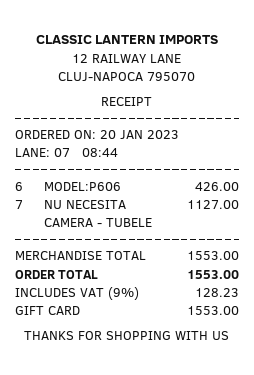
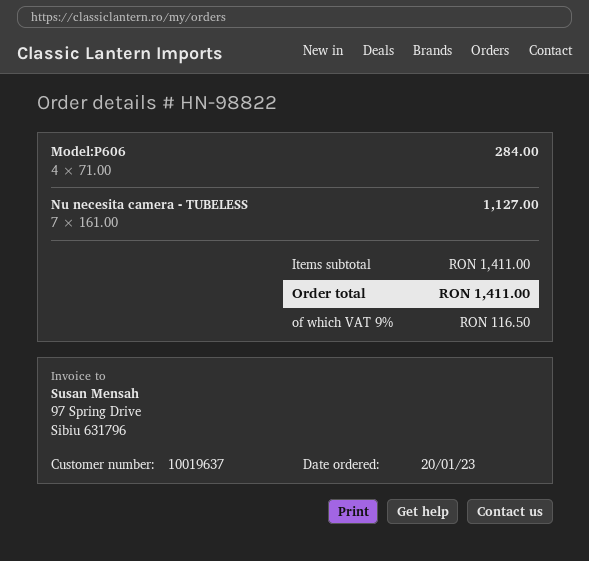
MODEL:P606: 6 for 426.00 -> 4 for 284.00
subtotal: 1553.00 -> 1411.00
tax: 9% = 128.23 -> 9% = 116.50
total: 1553.00 -> 1411.00

